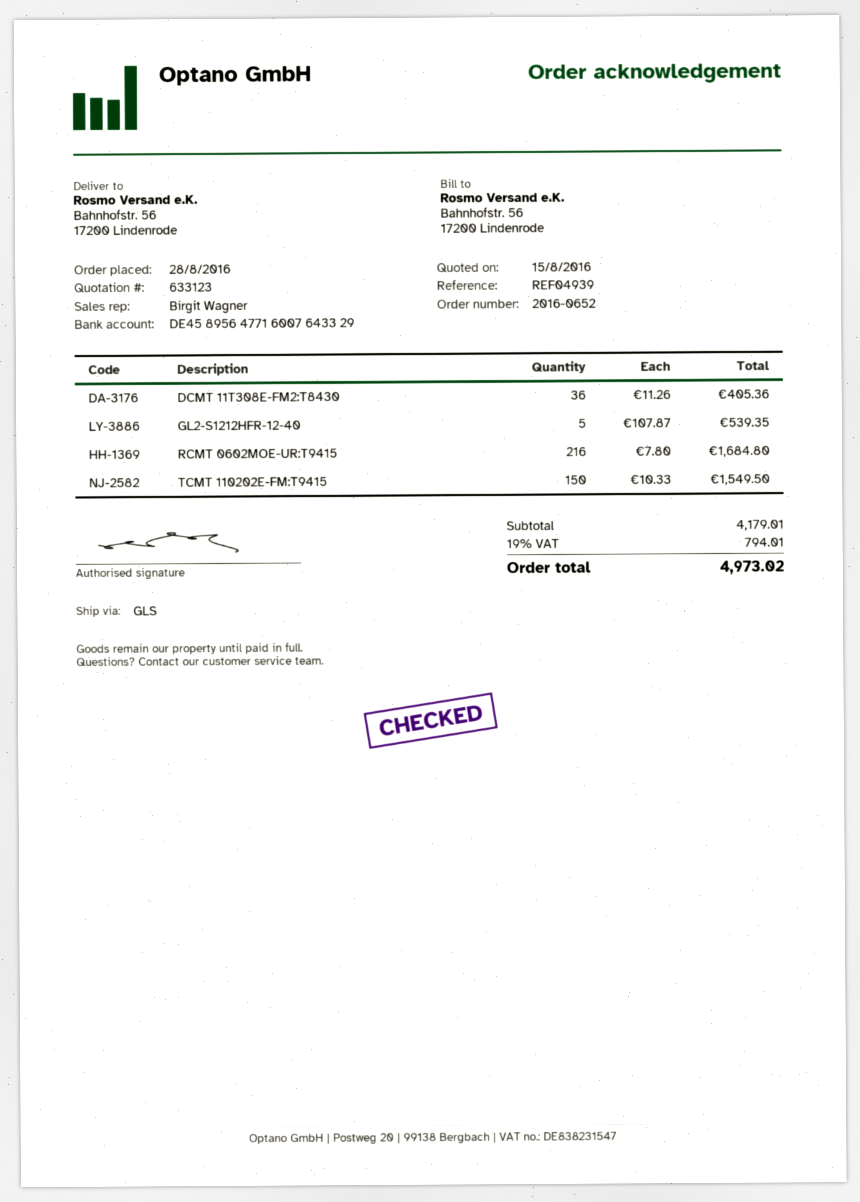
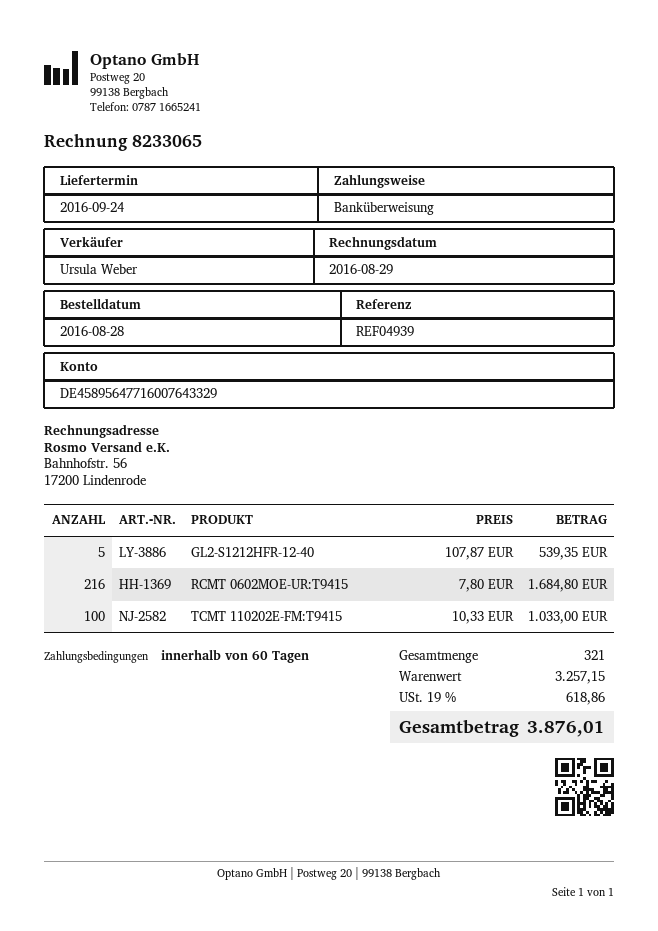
sales rep: Birgit Wagner -> Ursula Weber
DCMT 11T308E-FM2:T8430: 36 x 11.26 = 405.36 -> none
TCMT 110202E-FM:T9415: 150 x 10.33 = 1549.50 -> 100 x 10.33 = 1033.00
subtotal: 4179.01 -> 3257.15
tax: 19% = 794.01 -> 19% = 618.86
total: 4973.02 -> 3876.01

